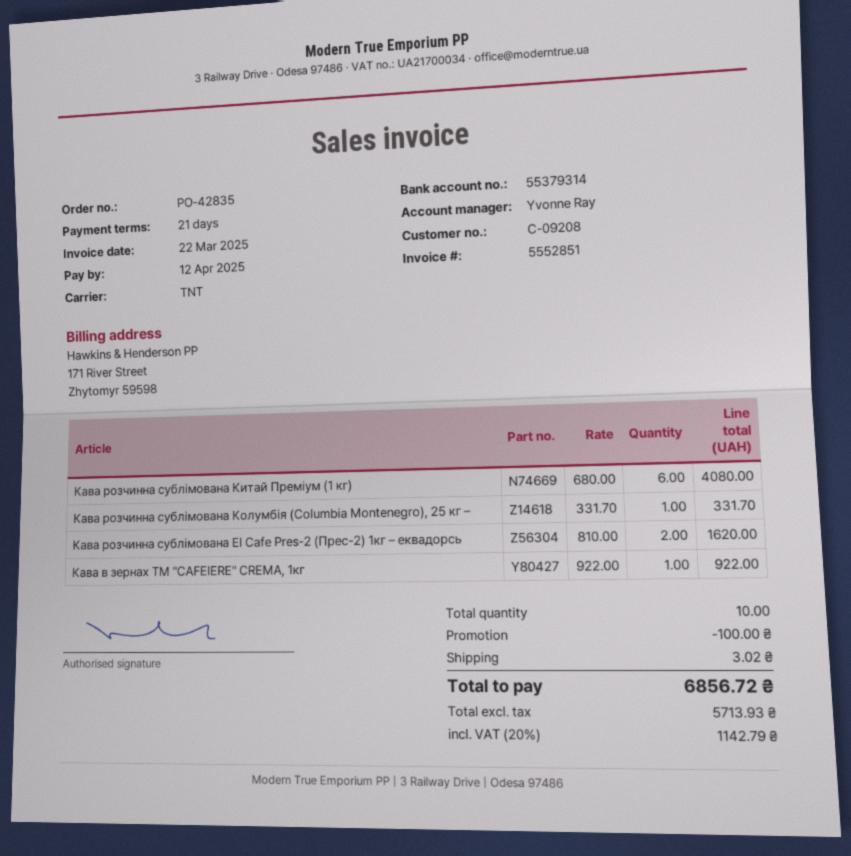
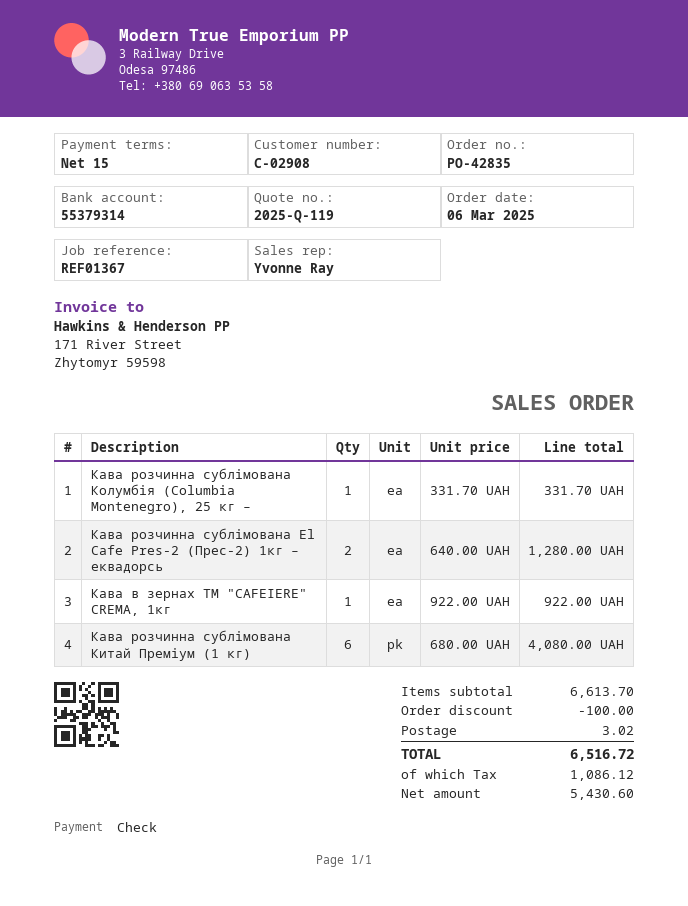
payment terms: 21 days -> 15 days
customer number: C-09208 -> C-02908
Кава розчинна сублімована El Cafe Pres-2 (Прес-2) 1кг – еквадорсь: 2 x 810.00 = 1620.00 -> 2 x 640.00 = 1280.00
net: 5713.93 -> 5430.60
tax: 1142.79 -> 1086.12
total: 6856.72 -> 6516.72

